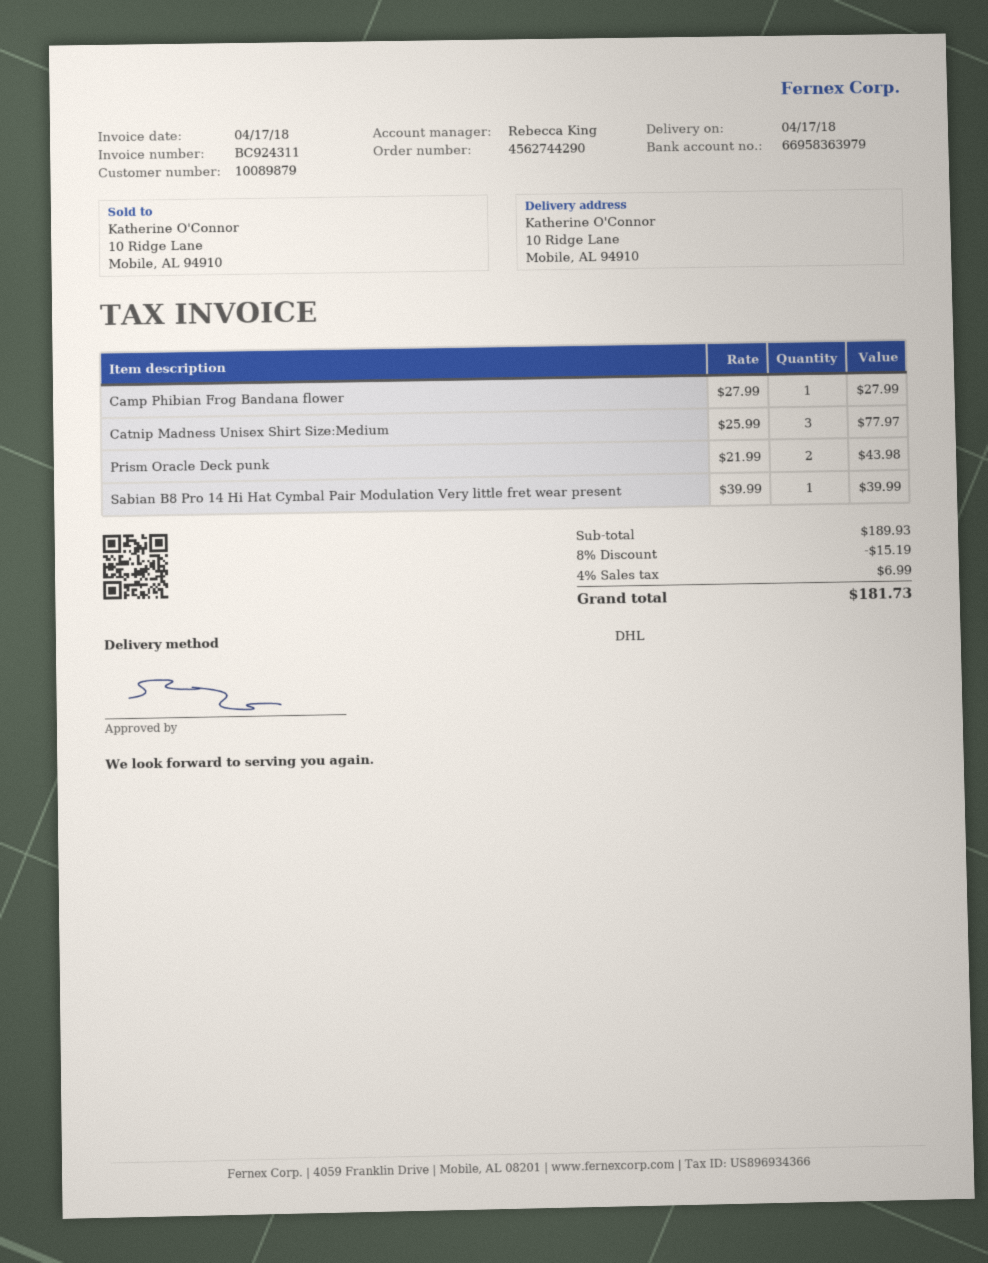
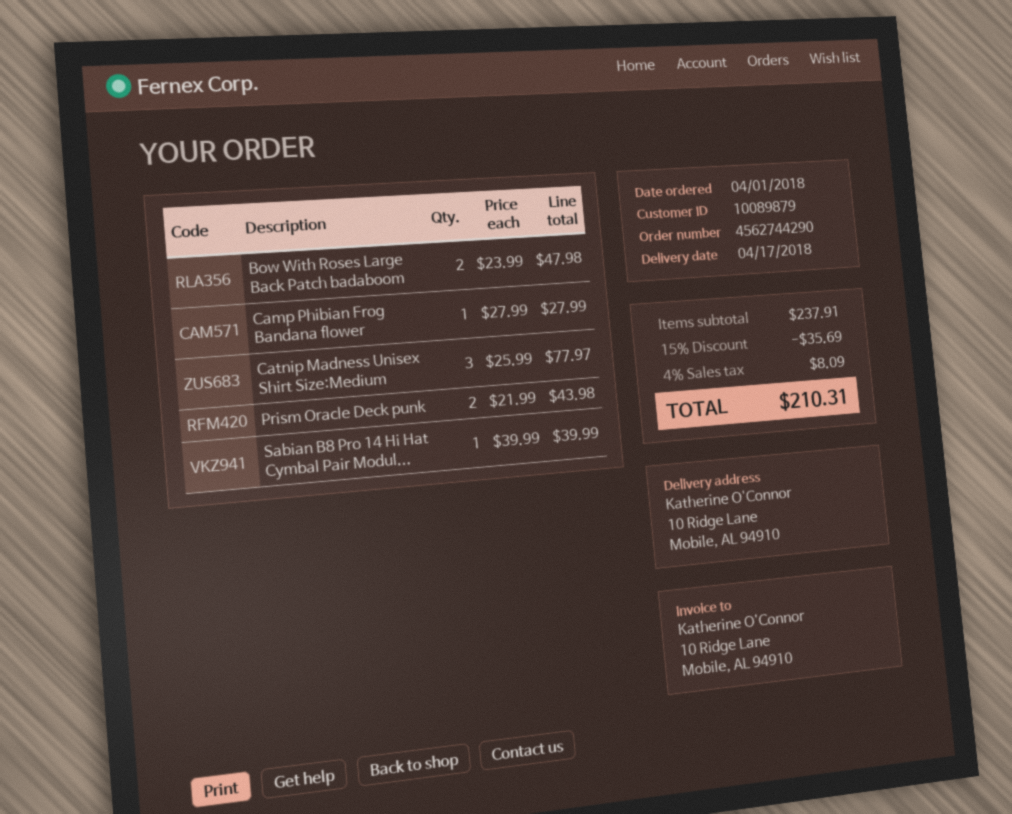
Bow With Roses Large Back Patch badaboom: none -> 2 x 23.99 = 47.98
subtotal: 189.93 -> 237.91
discount: 8% = 15.19 -> 15% = 35.69
tax: 4% = 6.99 -> 4% = 8.09
total: 181.73 -> 210.31

